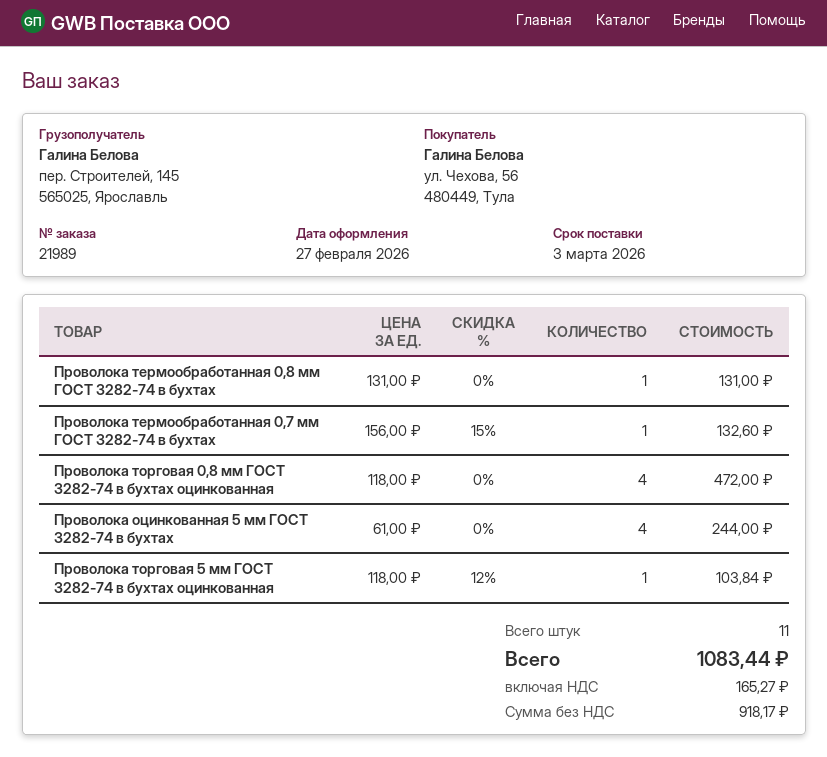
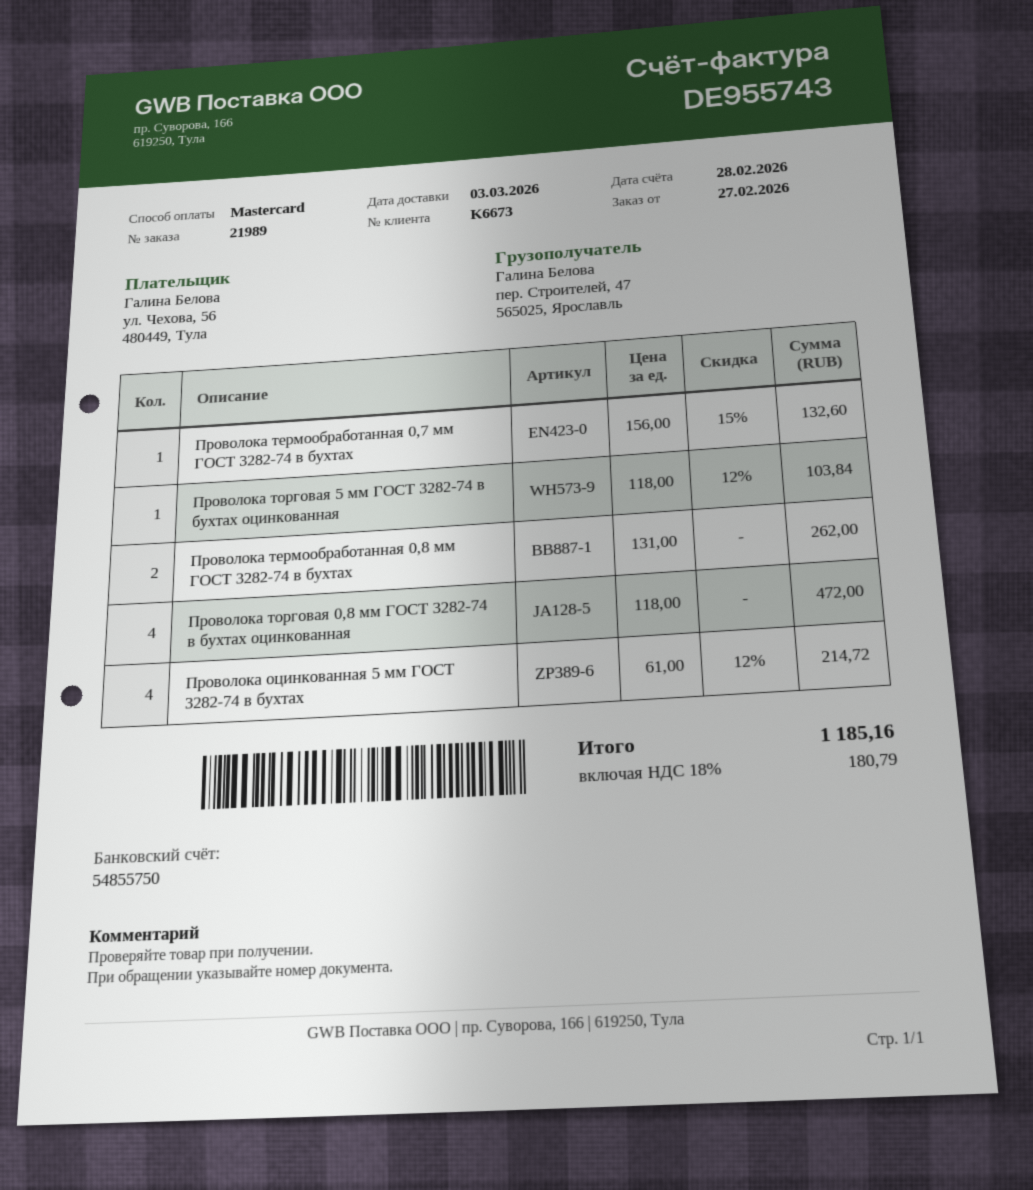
ship to: пер. Строителей, 145, 565025, Ярославль -> пер. Строителей, 47, 565025, Ярославль
Проволока термообработанная 0,8 мм ГОСТ 3282-74 в бухтах: 1 x 131.00 = 131.00 -> 2 x 131.00 = 262.00
Проволока оцинкованная 5 мм ГОСТ 3282-74 в бухтах: 4 x 61.00 = 244.00 -> 4 x 61.00 - 12% = 214.72
tax: 165.27 -> 180.79
total: 1083.44 -> 1185.16

